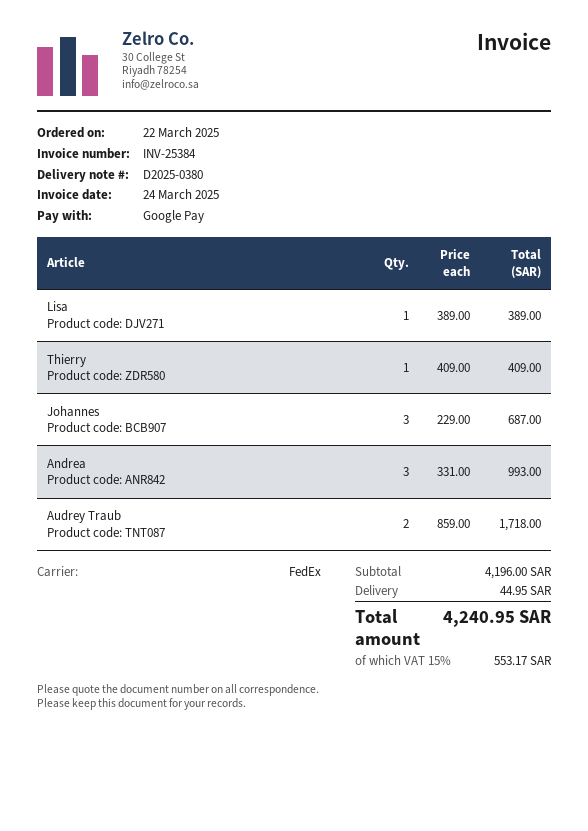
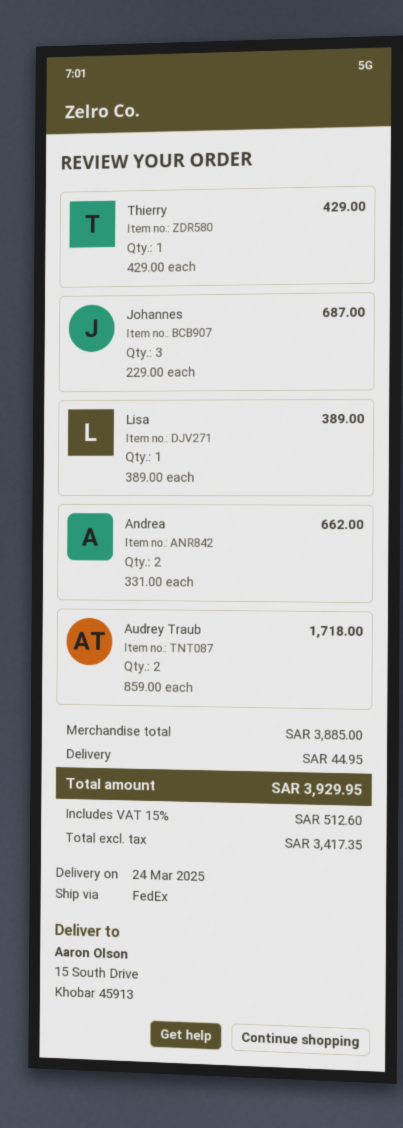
Thierry: 1 x 409.00 = 409.00 -> 1 x 429.00 = 429.00
Andrea: 3 x 331.00 = 993.00 -> 2 x 331.00 = 662.00
subtotal: 4196.00 -> 3885.00
tax: 15% = 553.17 -> 15% = 512.60
total: 4240.95 -> 3929.95

